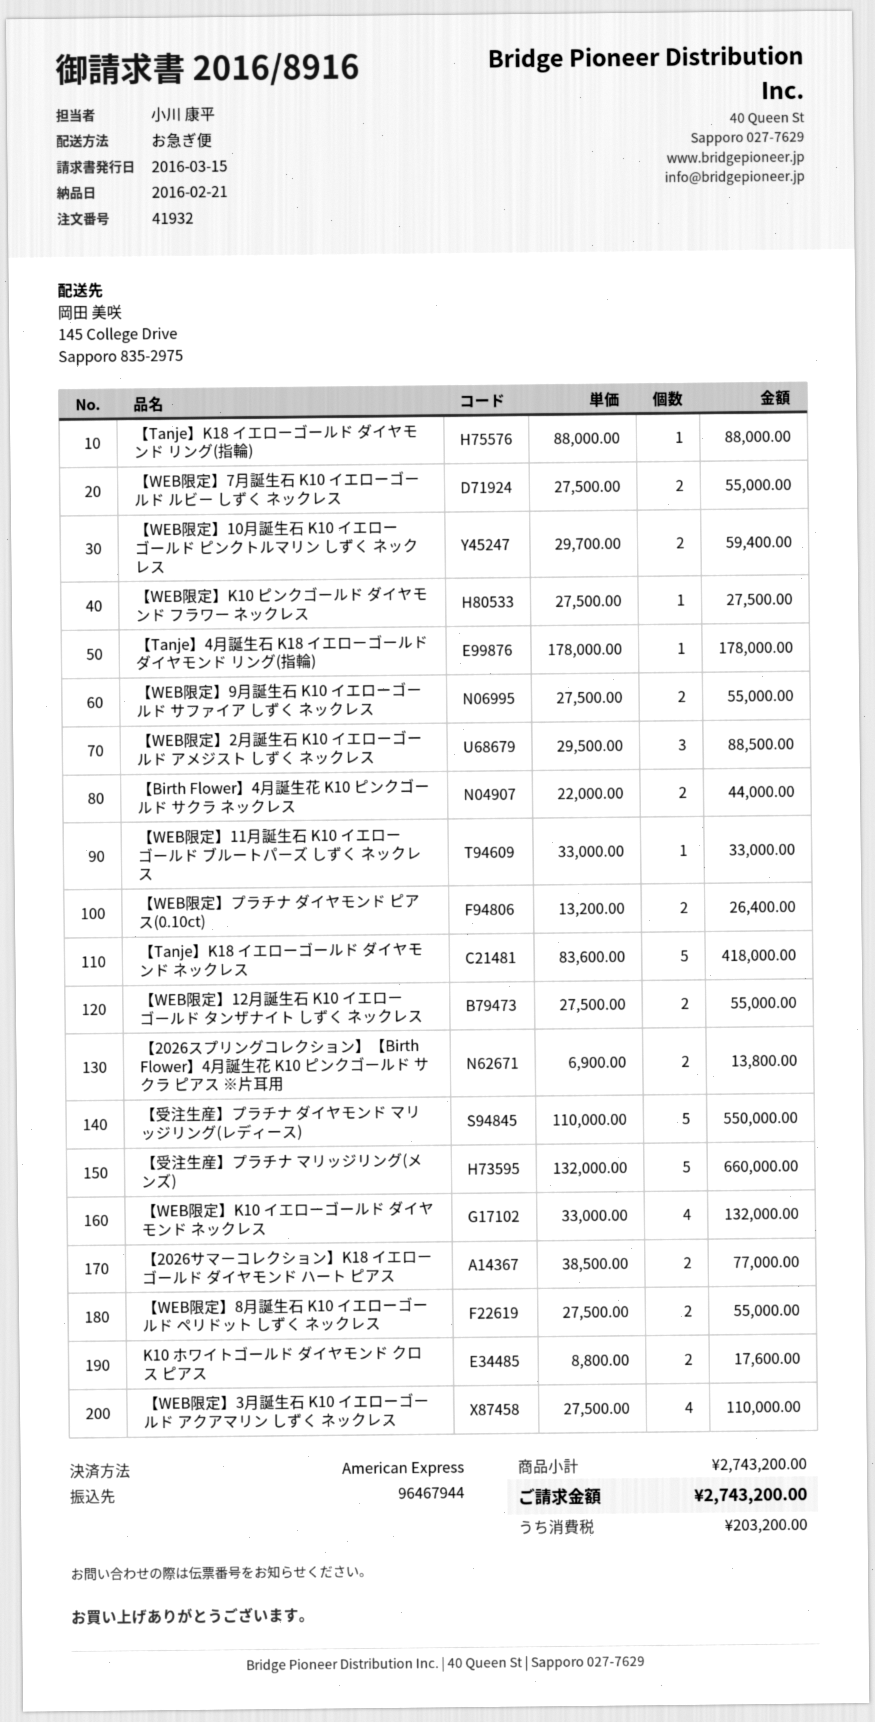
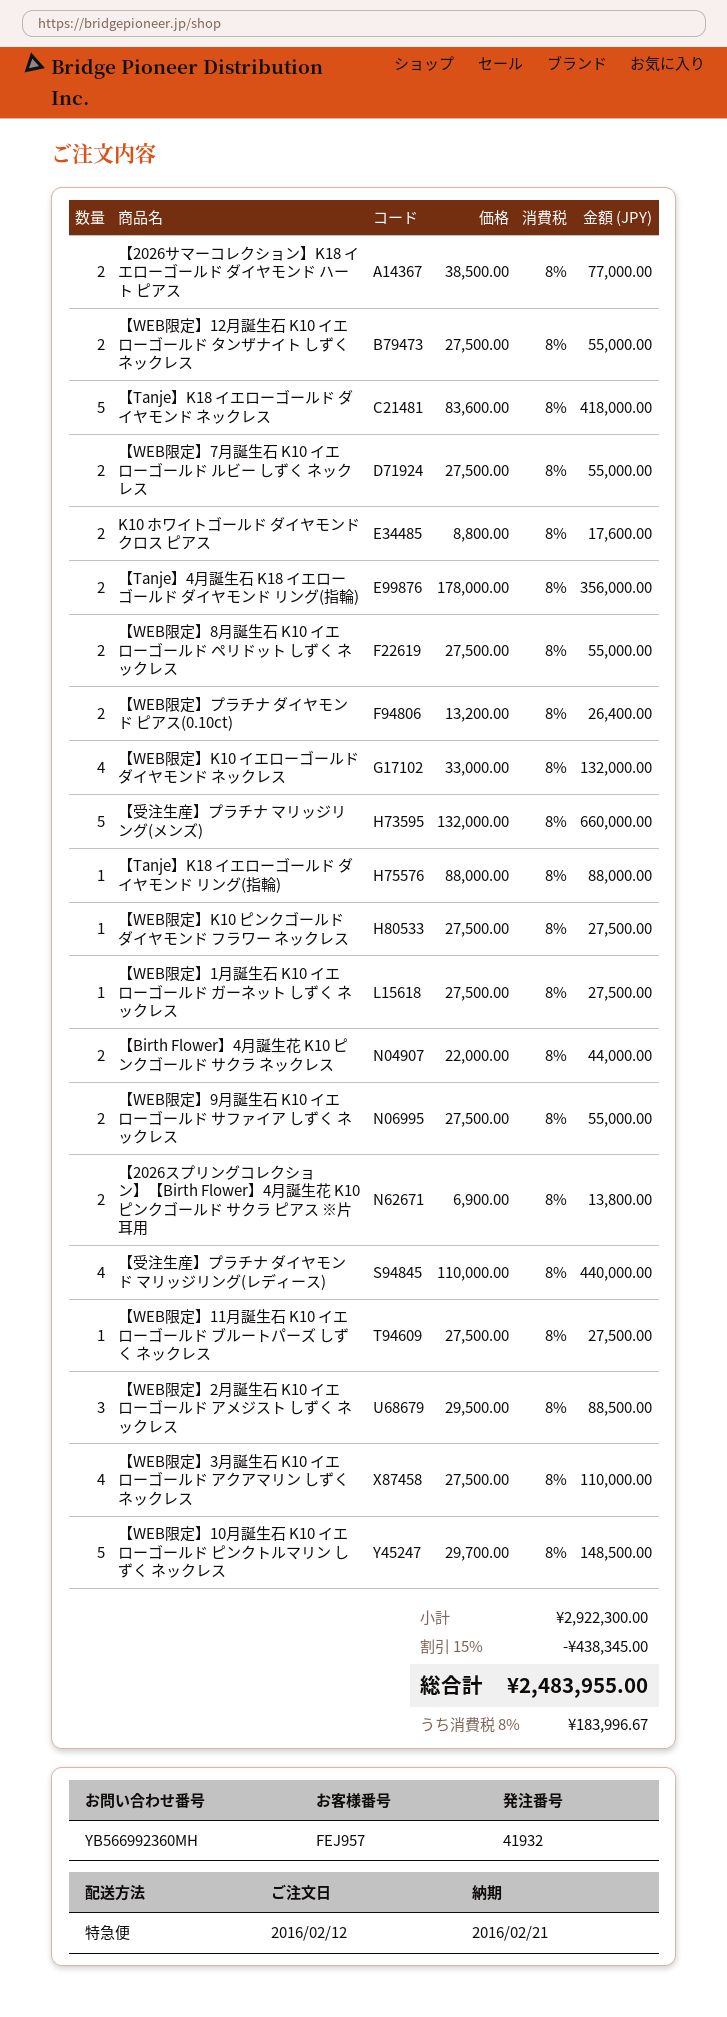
【WEB限定】10月誕生石 K10 イエローゴールド ピンクトルマリン しずく ネックレス: 2 x 29700.00 = 59400.00 -> 5 x 29700.00 = 148500.00
【Tanje】4月誕生石 K18 イエローゴールド ダイヤモンド リング(指輪): 1 x 178000.00 = 178000.00 -> 2 x 178000.00 = 356000.00
【WEB限定】11月誕生石 K10 イエローゴールド ブルートパーズ しずく ネックレス: 1 x 33000.00 = 33000.00 -> 1 x 27500.00 = 27500.00
【受注生産】プラチナ ダイヤモンド マリッジリング(レディース): 5 x 110000.00 = 550000.00 -> 4 x 110000.00 = 440000.00
【WEB限定】1月誕生石 K10 イエローゴールド ガーネット しずく ネックレス: none -> 1 x 27500.00 = 27500.00
subtotal: 2743200.00 -> 2922300.00
discount: none -> 15% = 438345.00
tax: 203200.00 -> 183996.67
total: 2743200.00 -> 2483955.00

